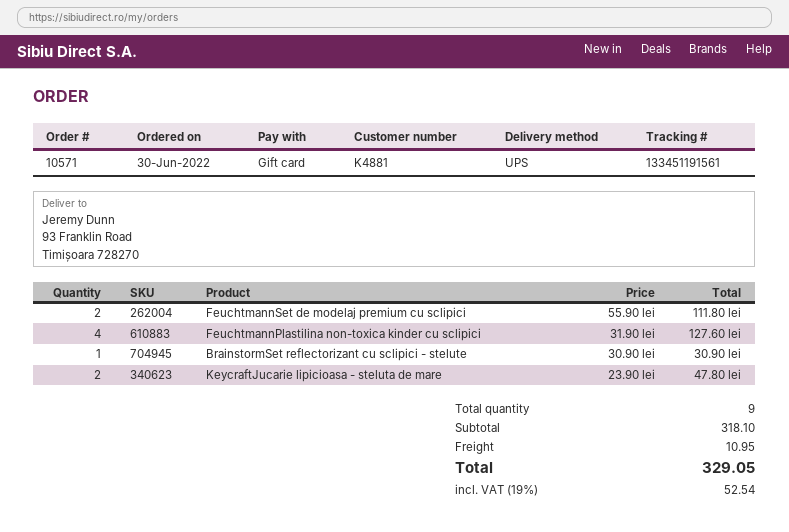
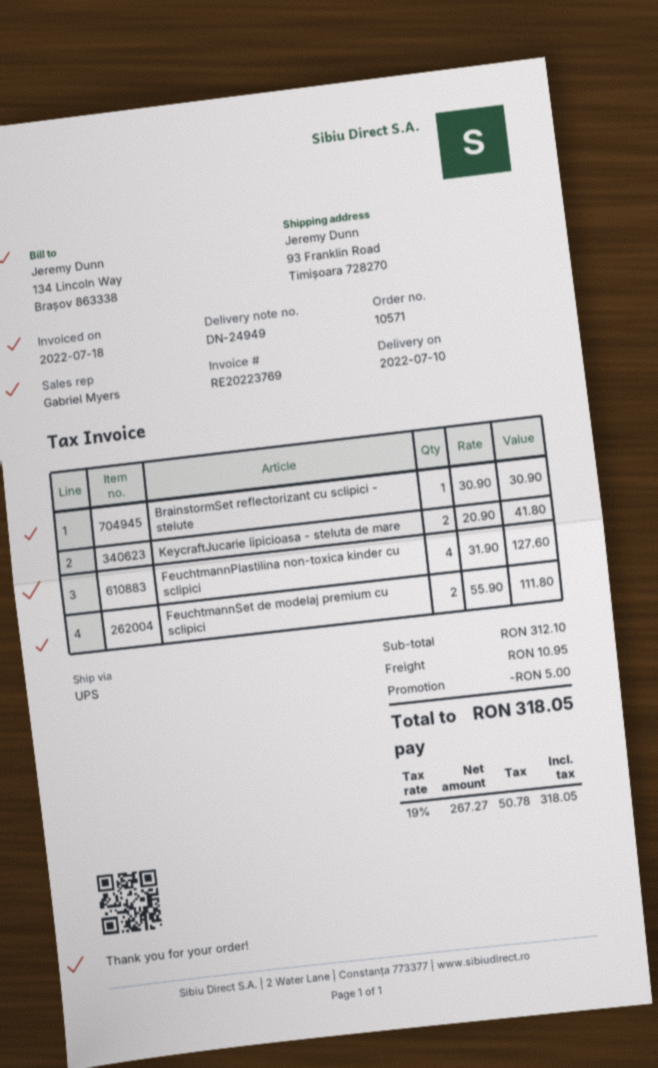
KeycraftJucarie lipicioasa - steluta de mare: 2 x 23.90 = 47.80 -> 2 x 20.90 = 41.80
subtotal: 318.10 -> 312.10
discount: none -> 5.00
tax: 19% = 52.54 -> 19% = 50.78
total: 329.05 -> 318.05

